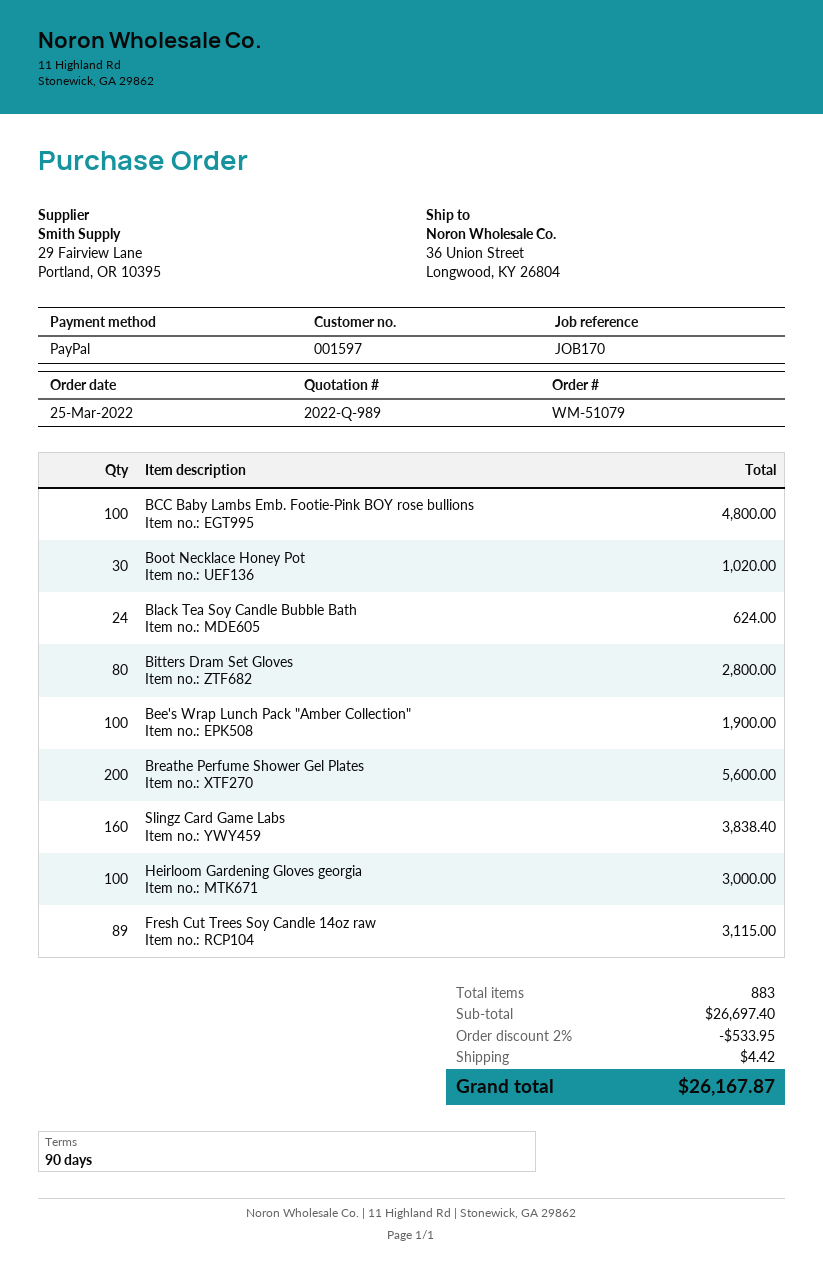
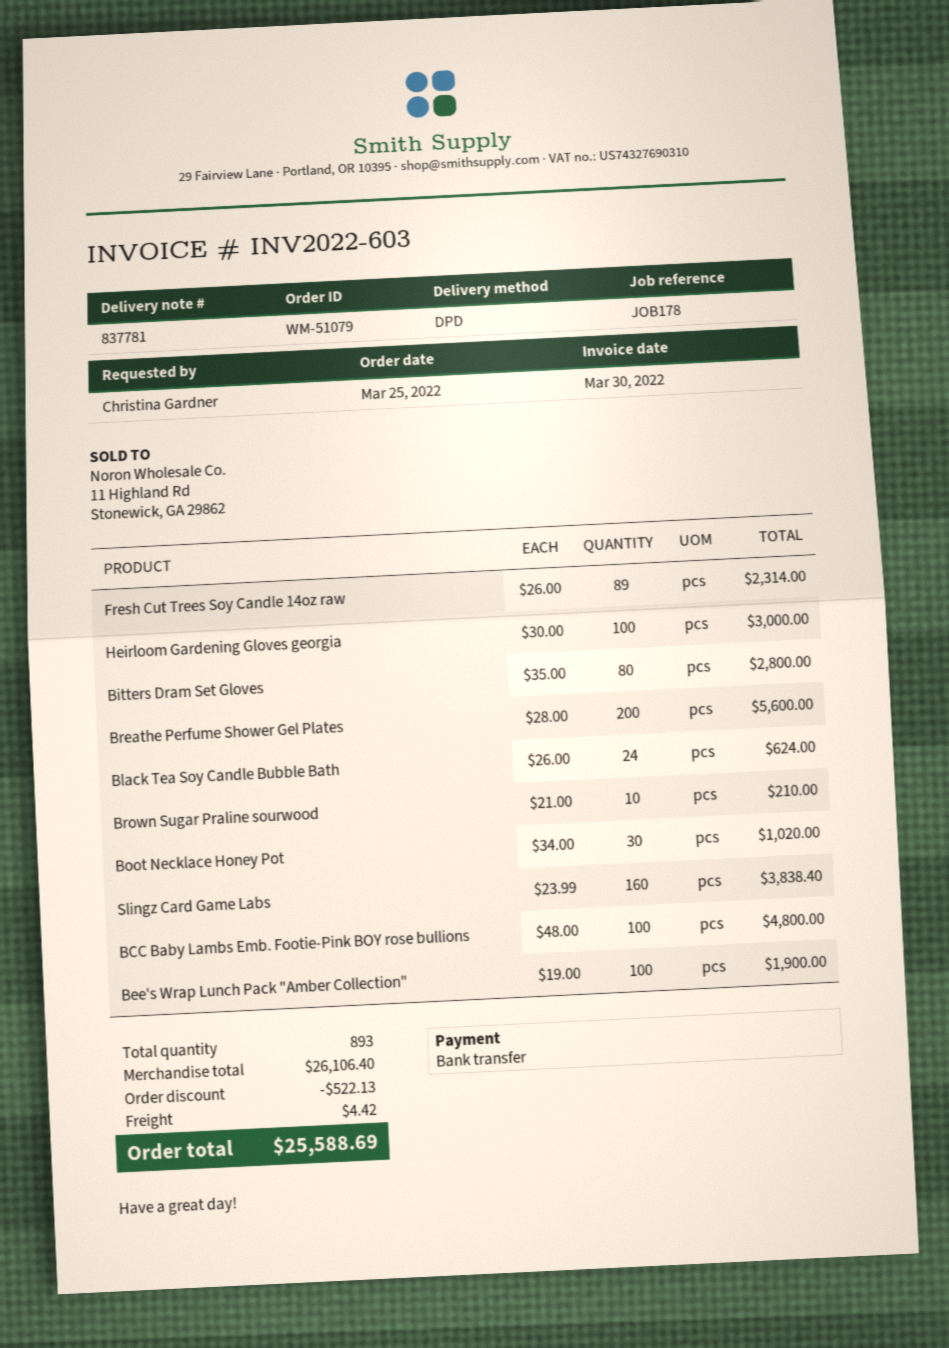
reference: JOB170 -> JOB178
payment method: PayPal -> bank transfer
Fresh Cut Trees Soy Candle 14oz raw: 89 for 3115.00 -> 89 for 2314.00
Brown Sugar Praline sourwood: none -> 10 for 210.00
total quantity: 883 -> 893
subtotal: 26697.40 -> 26106.40
discount: 533.95 -> 522.13
total: 26167.87 -> 25588.69

